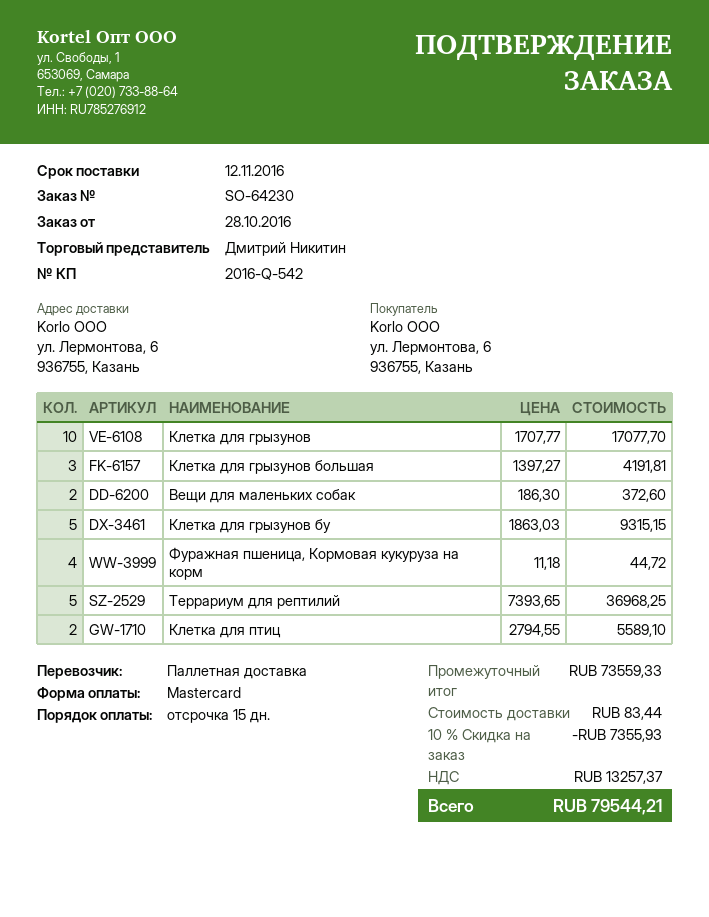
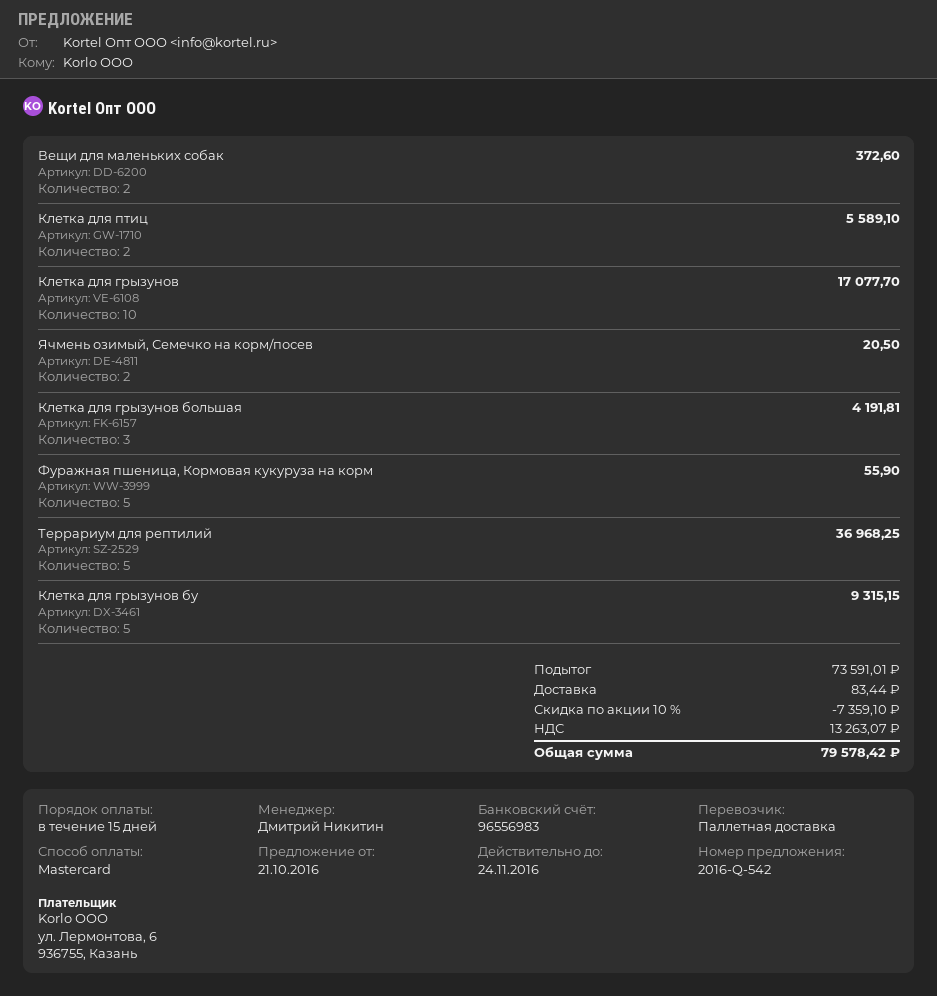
Фуражная пшеница, Кормовая кукуруза на корм: 4 for 44.72 -> 5 for 55.90
Ячмень озимый, Семечко на корм/посев: none -> 2 for 20.50
subtotal: 73559.33 -> 73591.01
discount: 10% = 7355.93 -> 10% = 7359.10
tax: 13257.37 -> 13263.07
total: 79544.21 -> 79578.42

